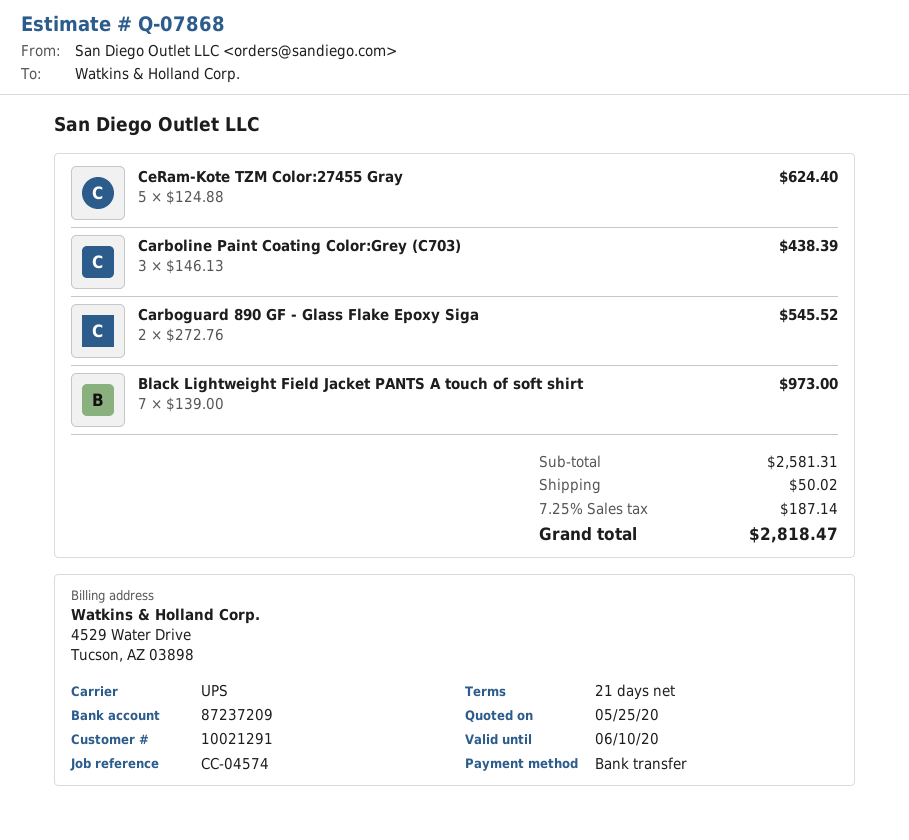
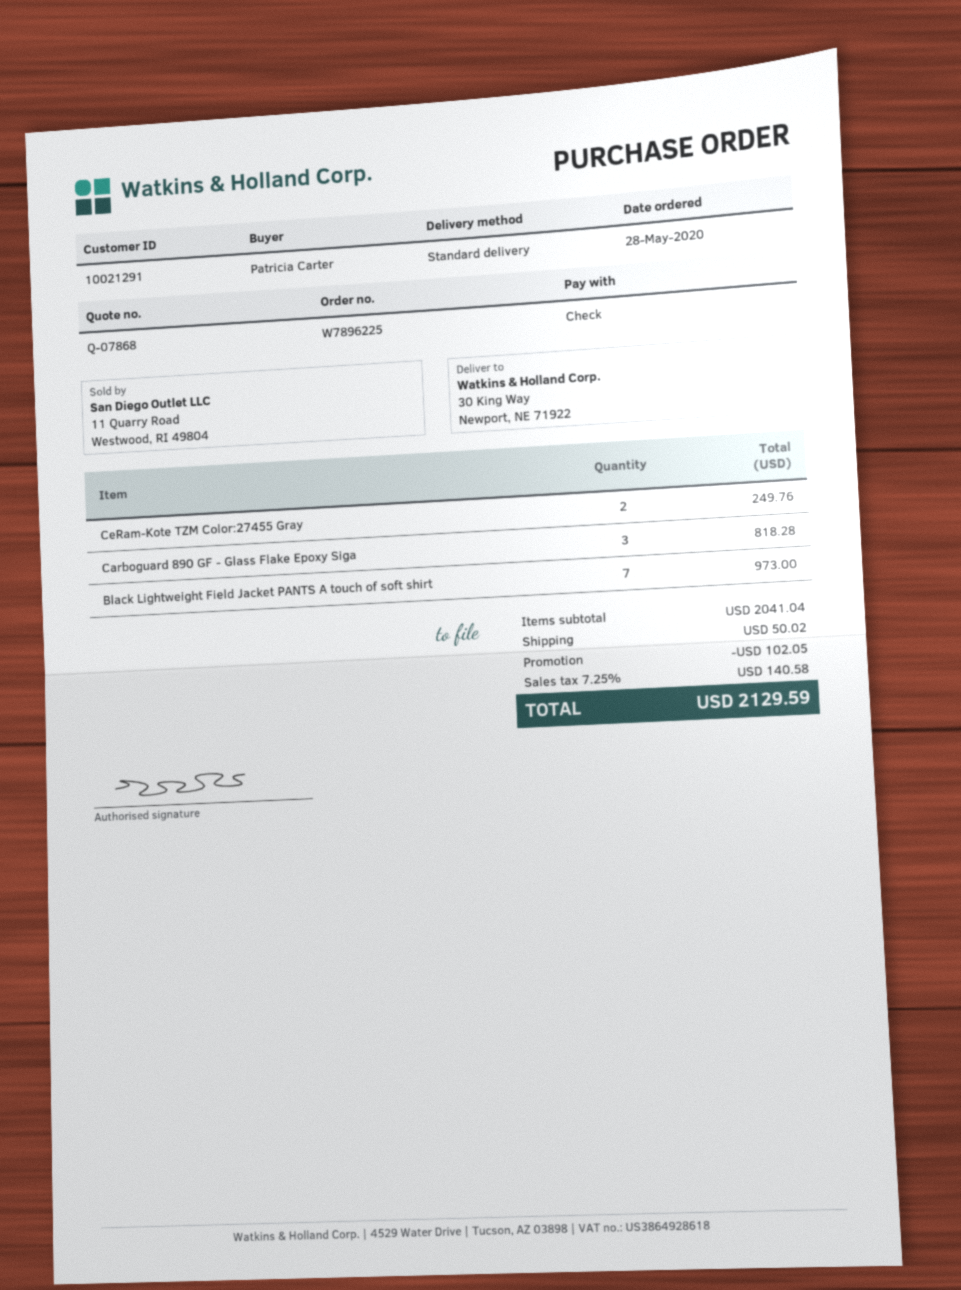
payment method: bank transfer -> cheque
shipping method: UPS -> standard
CeRam-Kote TZM Color:27455 Gray: 5 for 624.40 -> 2 for 249.76
Carboline Paint Coating Color:Grey (C703): 3 for 438.39 -> none
Carboguard 890 GF - Glass Flake Epoxy Siga: 2 for 545.52 -> 3 for 818.28
subtotal: 2581.31 -> 2041.04
discount: none -> 102.05
tax: 7.25% = 187.14 -> 7.25% = 140.58
total: 2818.47 -> 2129.59

